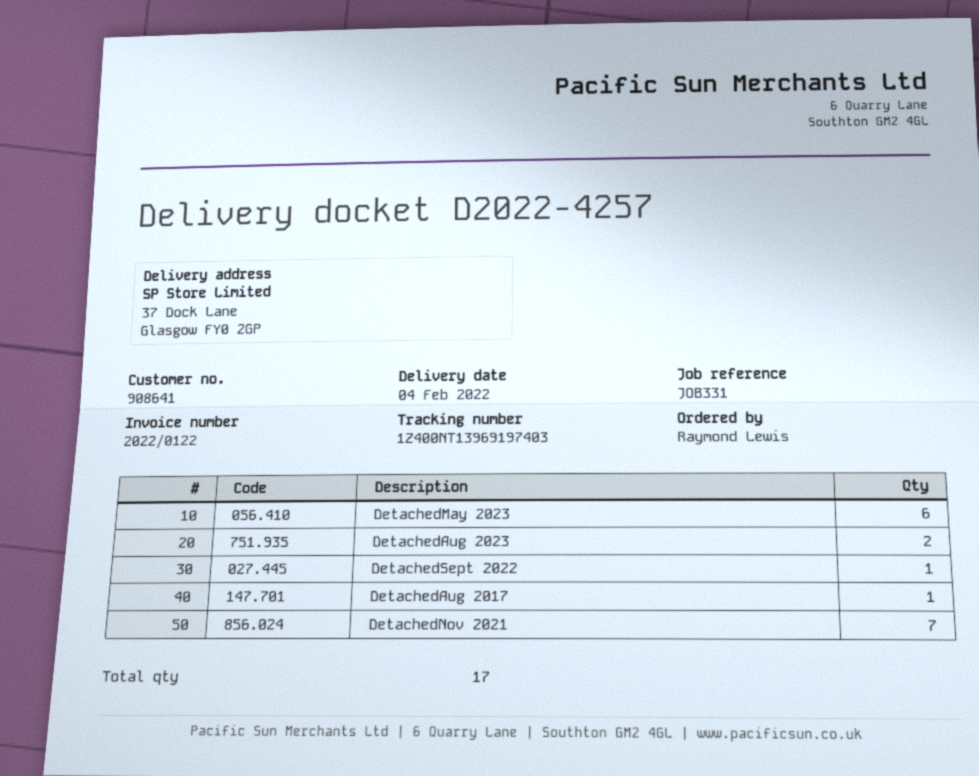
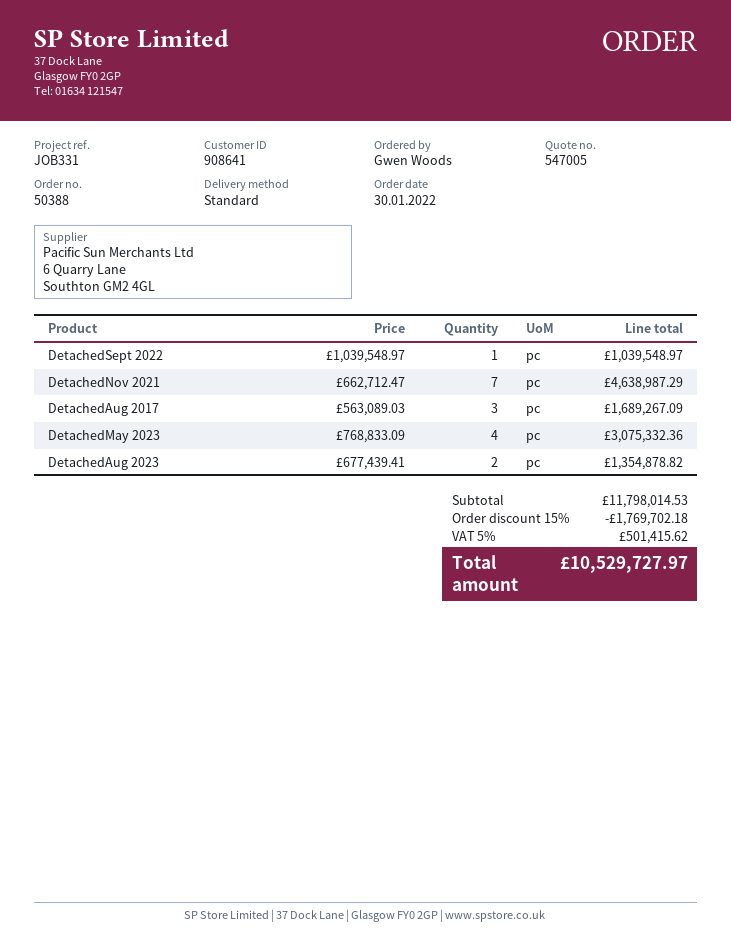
ordered by: Raymond Lewis -> Gwen Woods
DetachedMay 2023: 6 -> 4
DetachedAug 2017: 1 -> 3

